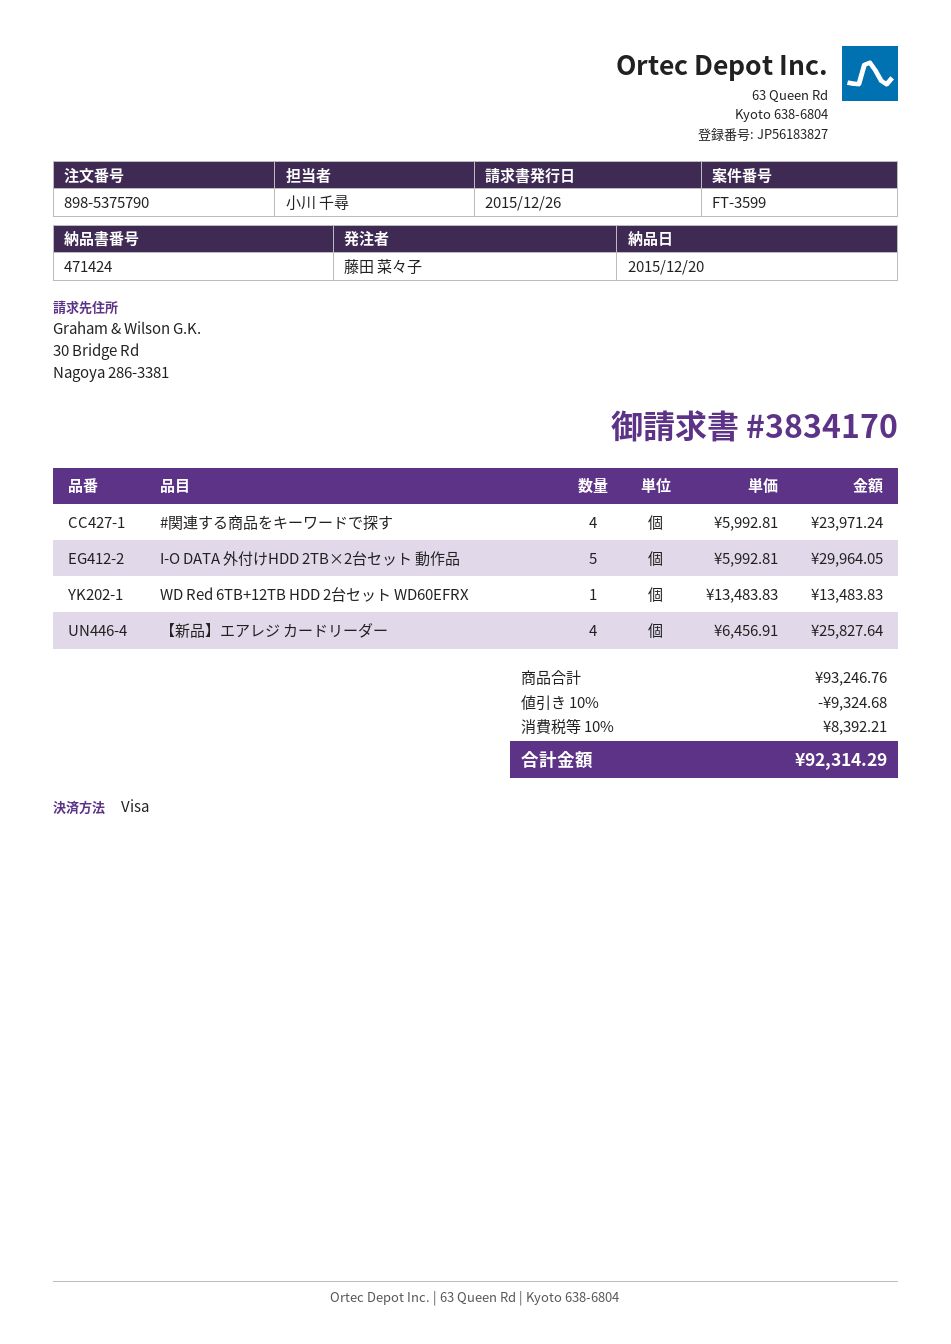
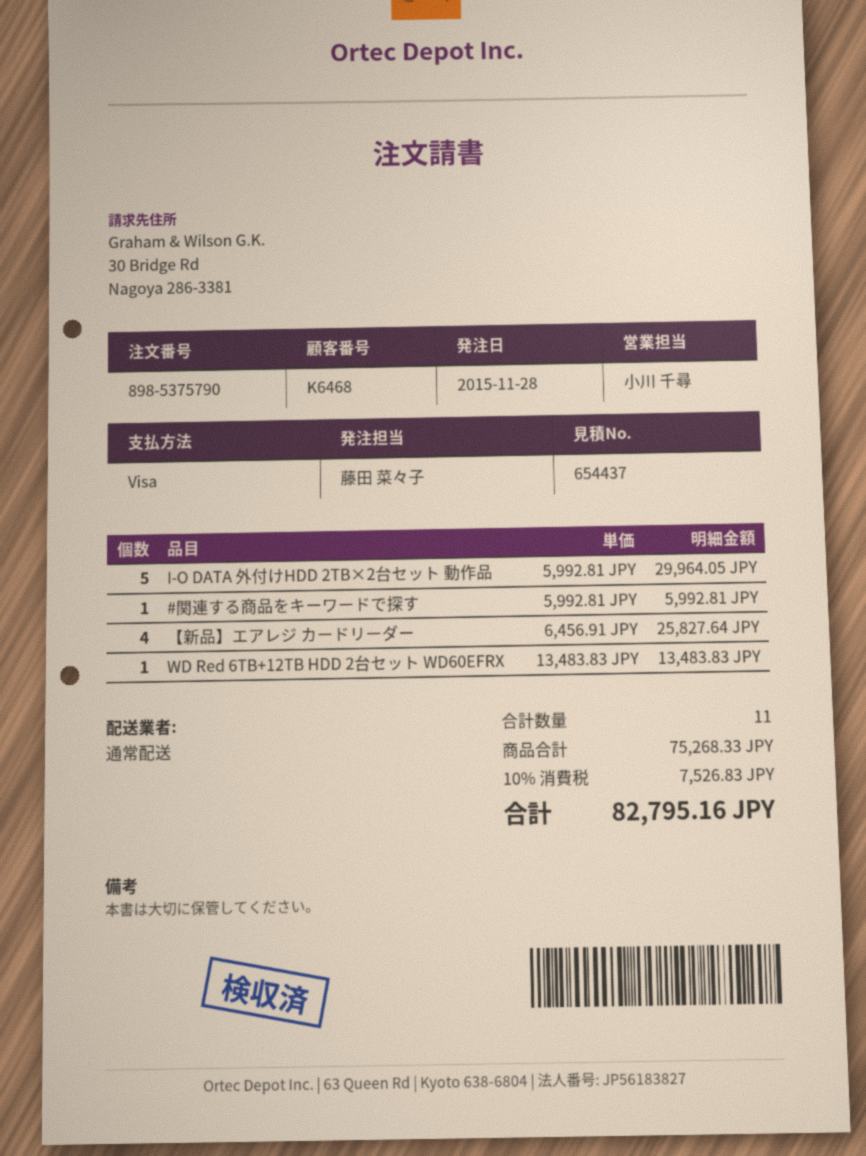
#関連する商品をキーワードで探す: 4 x 5992.81 = 23971.24 -> 1 x 5992.81 = 5992.81
subtotal: 93246.76 -> 75268.33
discount: 10% = 9324.68 -> none
tax: 10% = 8392.21 -> 10% = 7526.83
total: 92314.29 -> 82795.16

